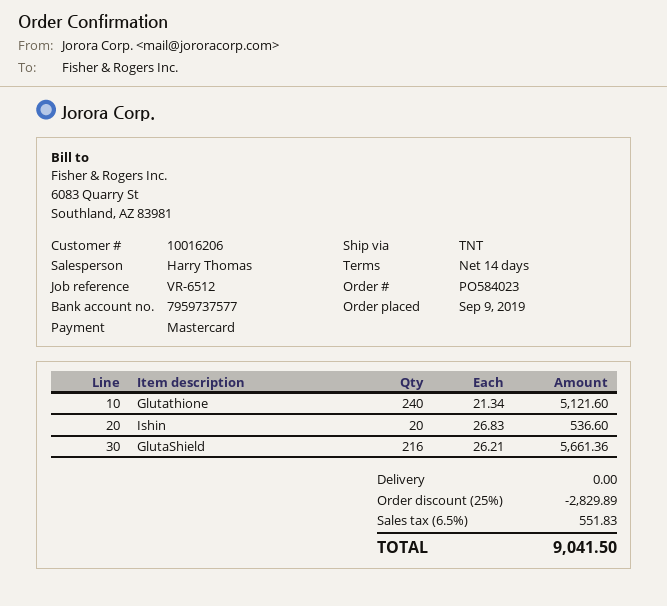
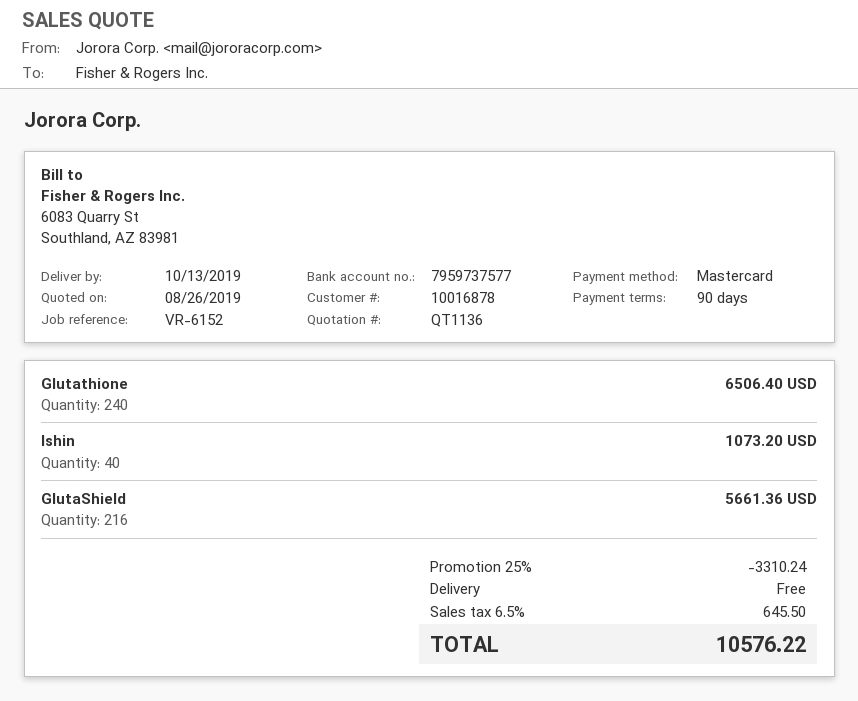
payment terms: 14 days -> 90 days
customer number: 10016206 -> 10016878
reference: VR-6512 -> VR-6152
Glutathione: 240 for 5121.60 -> 240 for 6506.40
Ishin: 20 for 536.60 -> 40 for 1073.20
discount: 25% = 2829.89 -> 25% = 3310.24
tax: 6.5% = 551.83 -> 6.5% = 645.50
total: 9041.50 -> 10576.22

